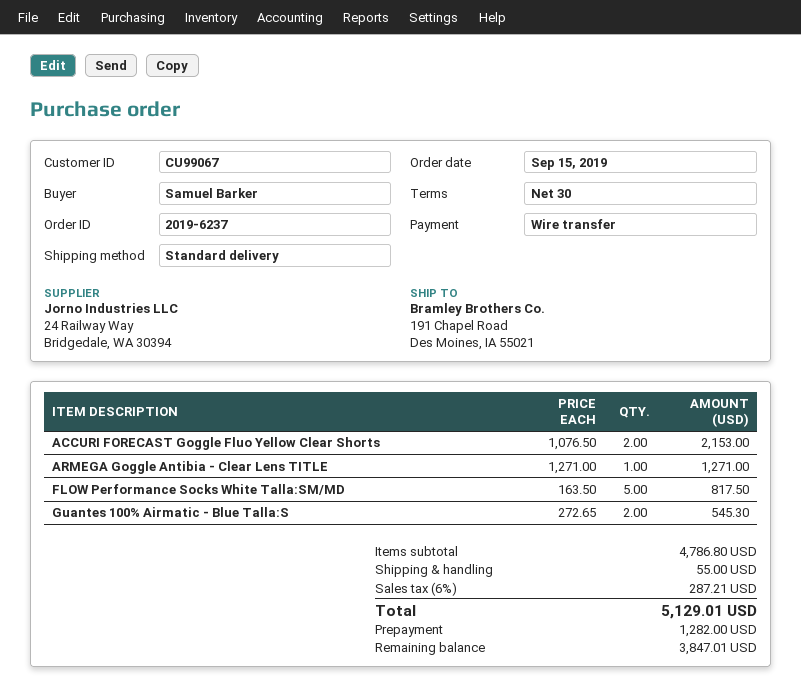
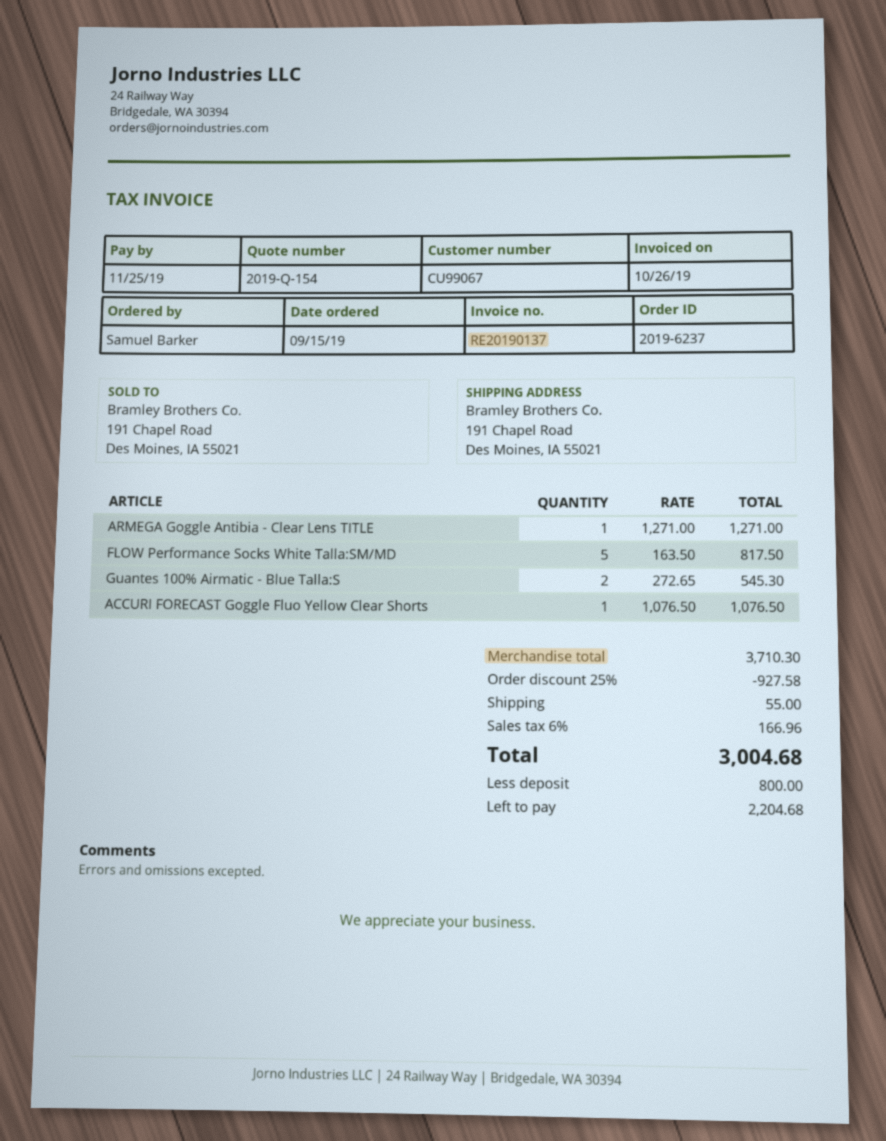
ACCURI FORECAST Goggle Fluo Yellow Clear Shorts: 2 x 1076.50 = 2153.00 -> 1 x 1076.50 = 1076.50
subtotal: 4786.80 -> 3710.30
discount: none -> 25% = 927.58
tax: 6% = 287.21 -> 6% = 166.96
total: 5129.01 -> 3004.68
deposit: 1282.00 -> 800.00
balance: 3847.01 -> 2204.68

